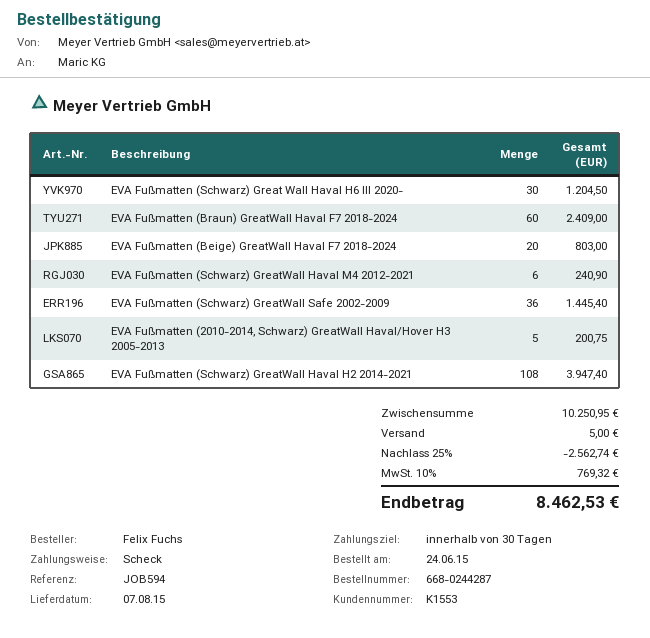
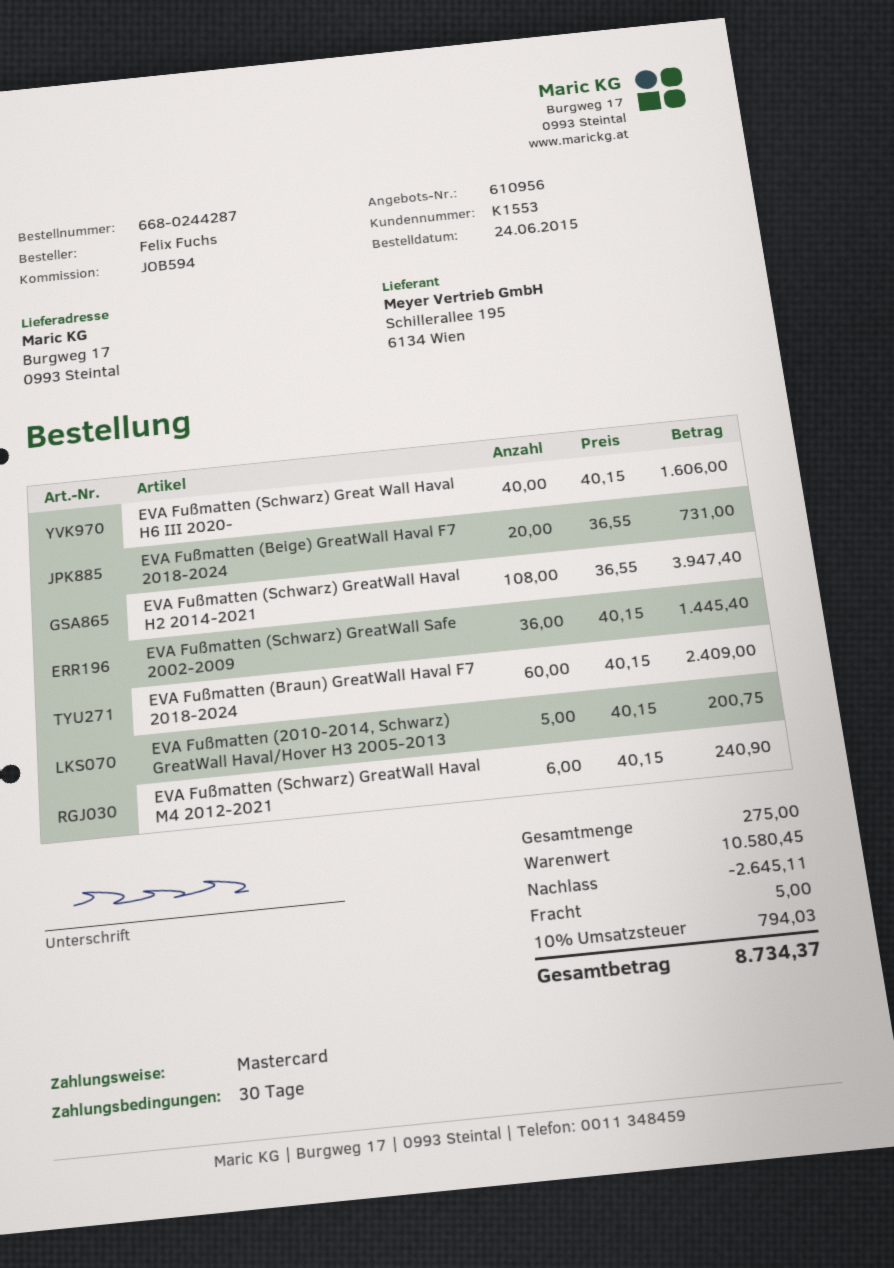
payment method: cheque -> Mastercard
EVA Fußmatten (Schwarz) Great Wall Haval H6 III 2020-: 30 for 1204.50 -> 40 for 1606.00
EVA Fußmatten (Beige) GreatWall Haval F7 2018-2024: 20 for 803.00 -> 20 for 731.00
subtotal: 10250.95 -> 10580.45
discount: 2562.74 -> 2645.11
tax: 10% = 769.32 -> 10% = 794.03
total: 8462.53 -> 8734.37

